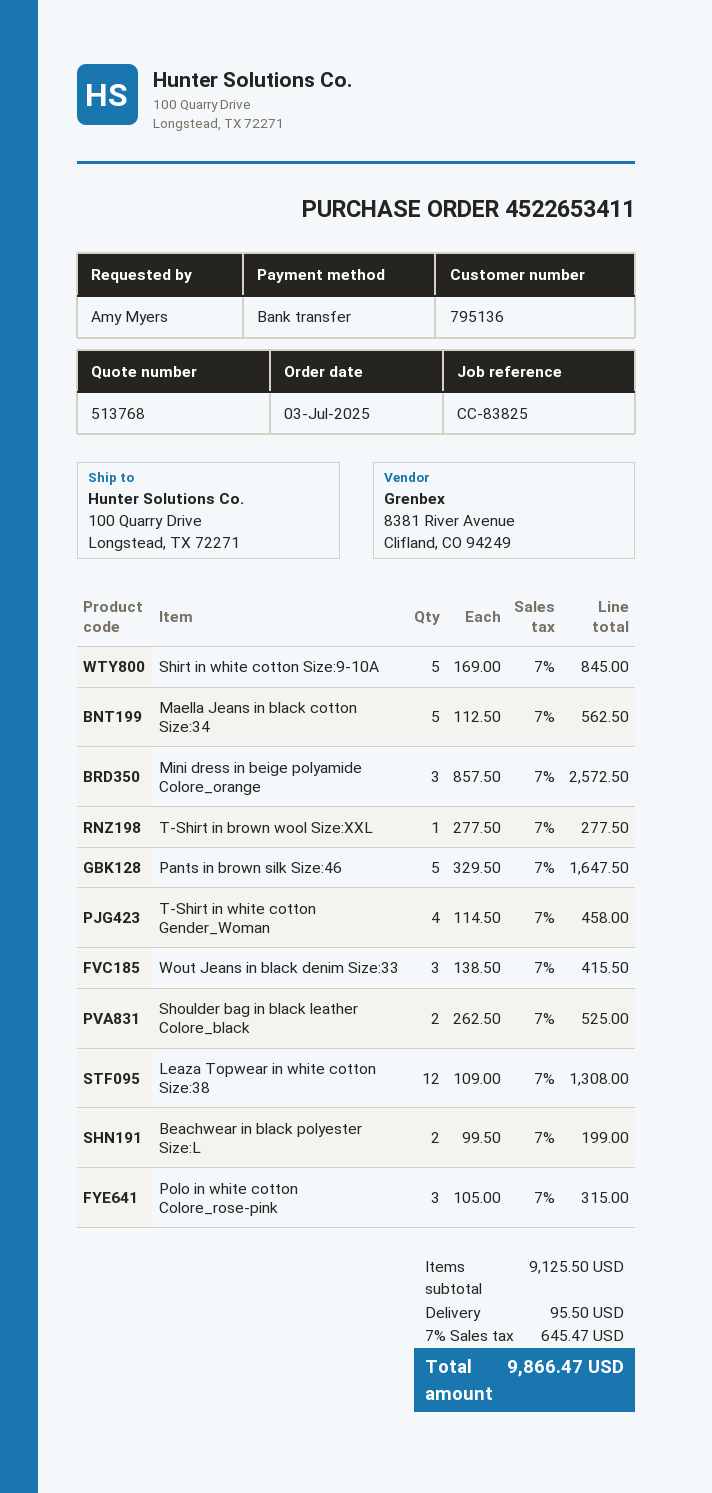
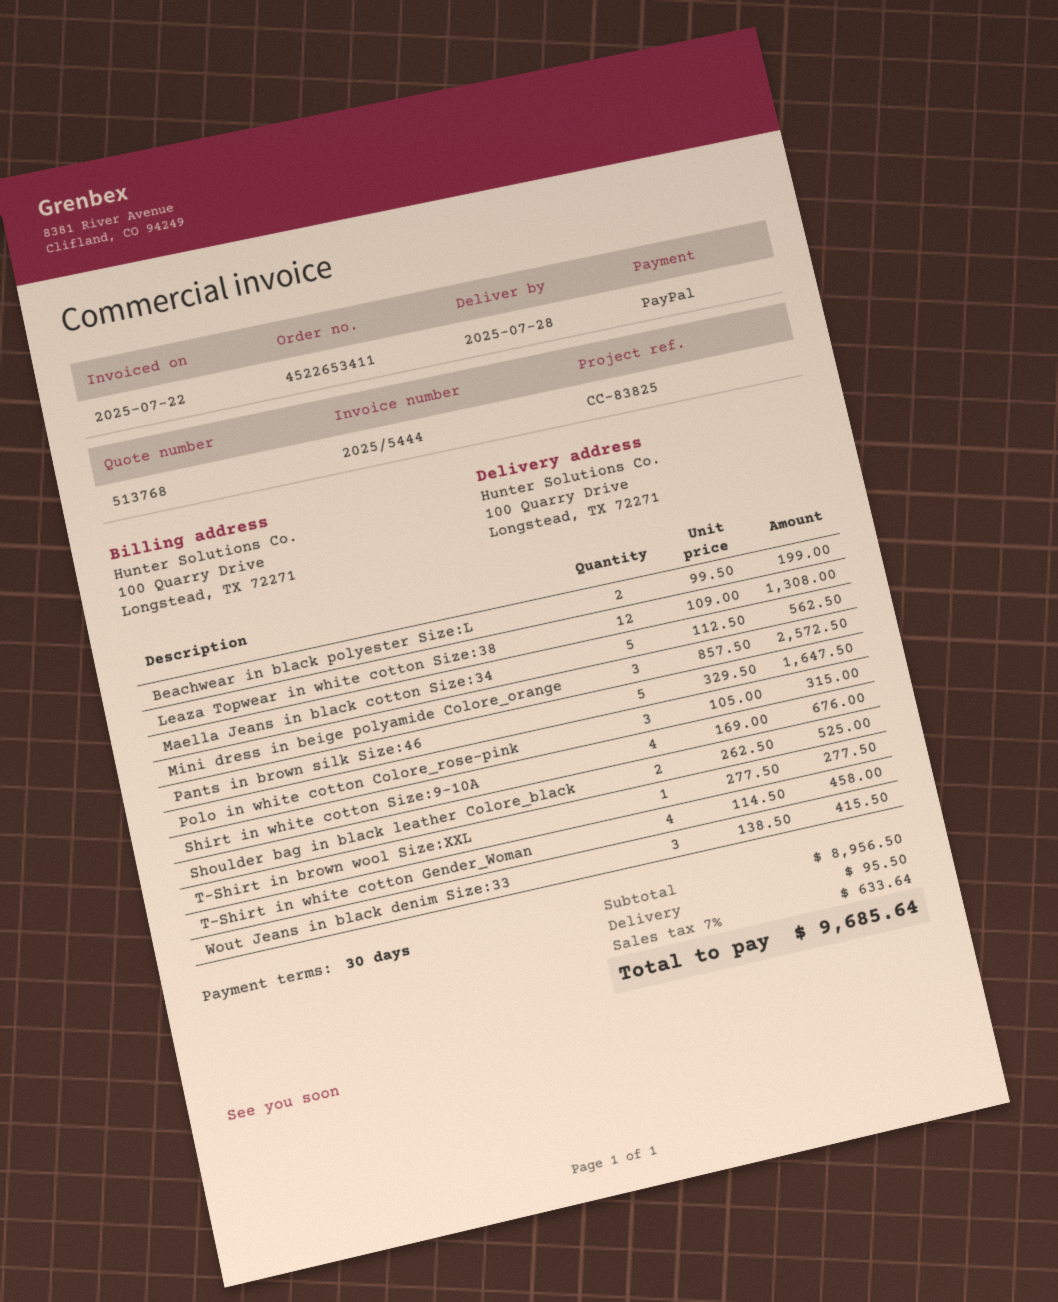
payment method: bank transfer -> PayPal
Shirt in white cotton Size:9-10A: 5 x 169.00 = 845.00 -> 4 x 169.00 = 676.00
subtotal: 9125.50 -> 8956.50
tax: 7% = 645.47 -> 7% = 633.64
total: 9866.47 -> 9685.64

